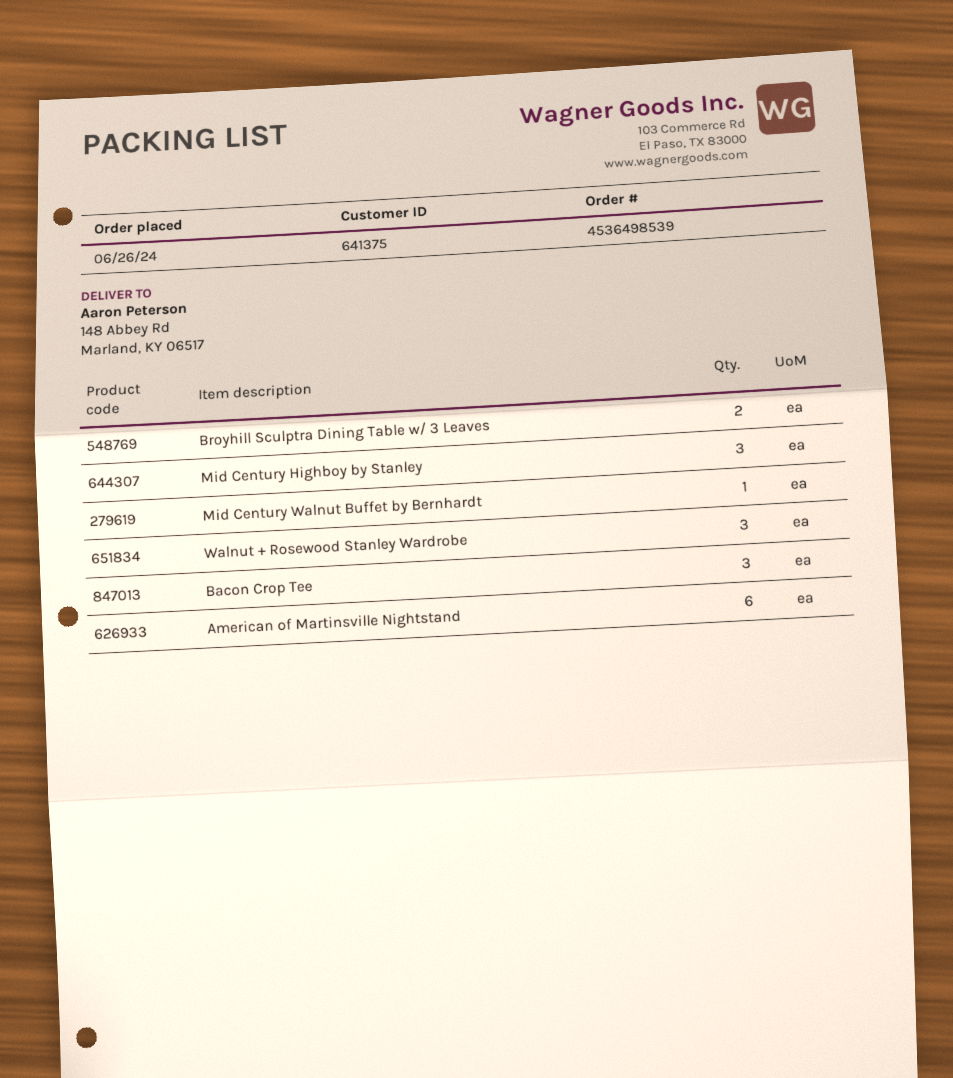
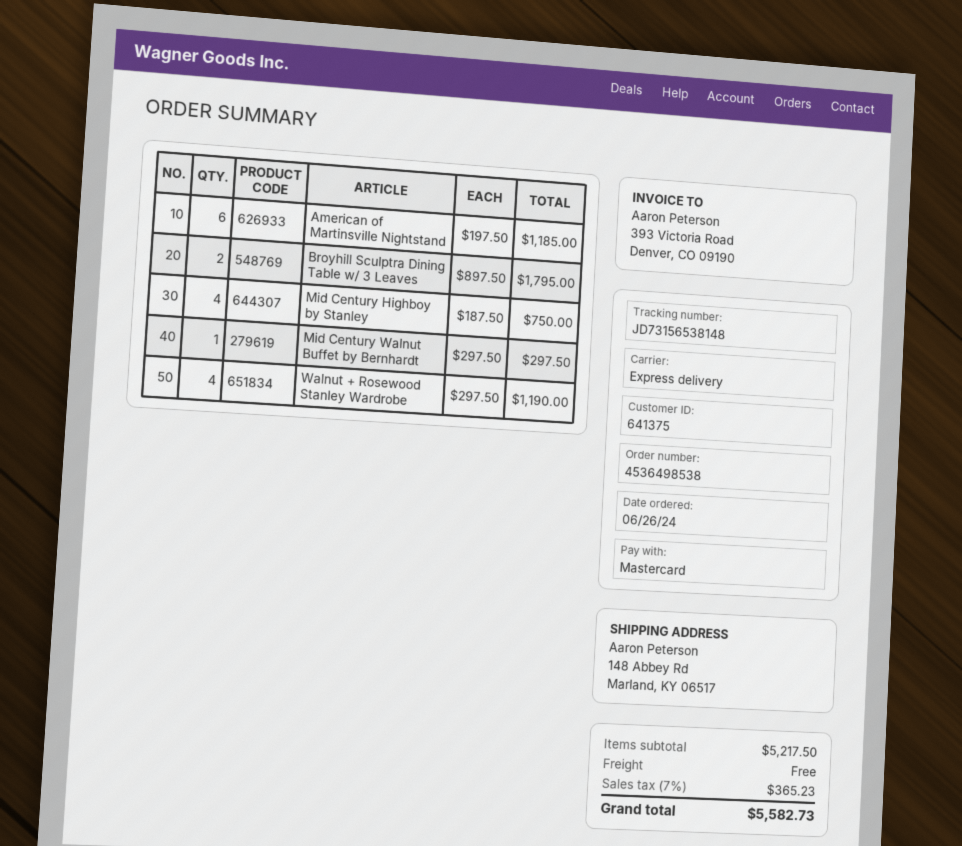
order number: 4536498539 -> 4536498538
Mid Century Highboy by Stanley: 3 -> 4
Walnut + Rosewood Stanley Wardrobe: 3 -> 4
Bacon Crop Tee: 3 -> none

